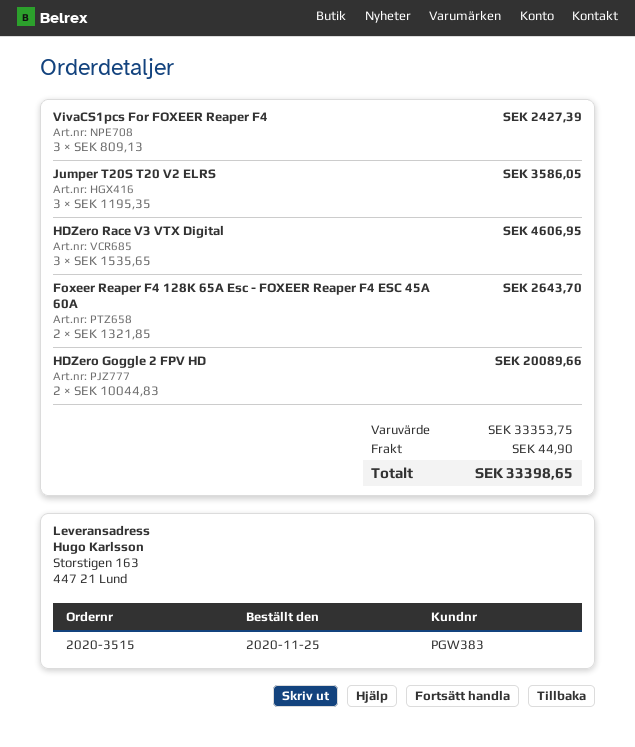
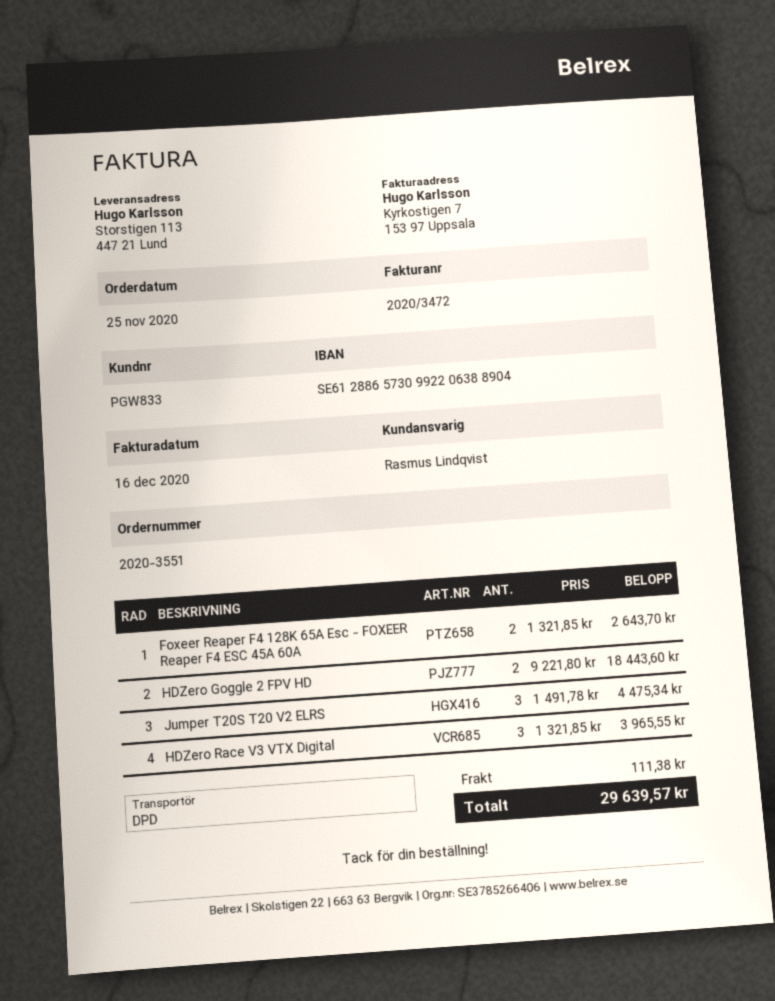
order number: 2020-3515 -> 2020-3551
customer number: PGW383 -> PGW833
ship to: Storstigen 163, 447 21 Lund -> Storstigen 113, 447 21 Lund
VivaCS1pcs For FOXEER Reaper F4: 3 x 809.13 = 2427.39 -> none
Jumper T20S T20 V2 ELRS: 3 x 1195.35 = 3586.05 -> 3 x 1491.78 = 4475.34
HDZero Race V3 VTX Digital: 3 x 1535.65 = 4606.95 -> 3 x 1321.85 = 3965.55
HDZero Goggle 2 FPV HD: 2 x 10044.83 = 20089.66 -> 2 x 9221.80 = 18443.60
shipping: 44.90 -> 111.38
total: 33398.65 -> 29639.57

